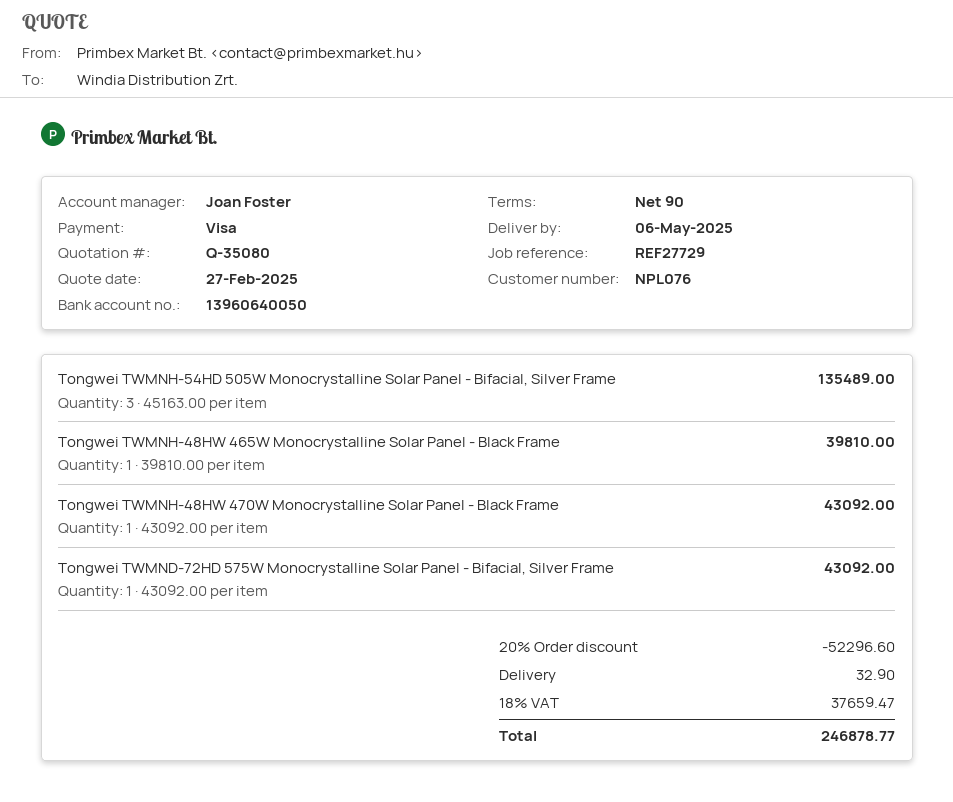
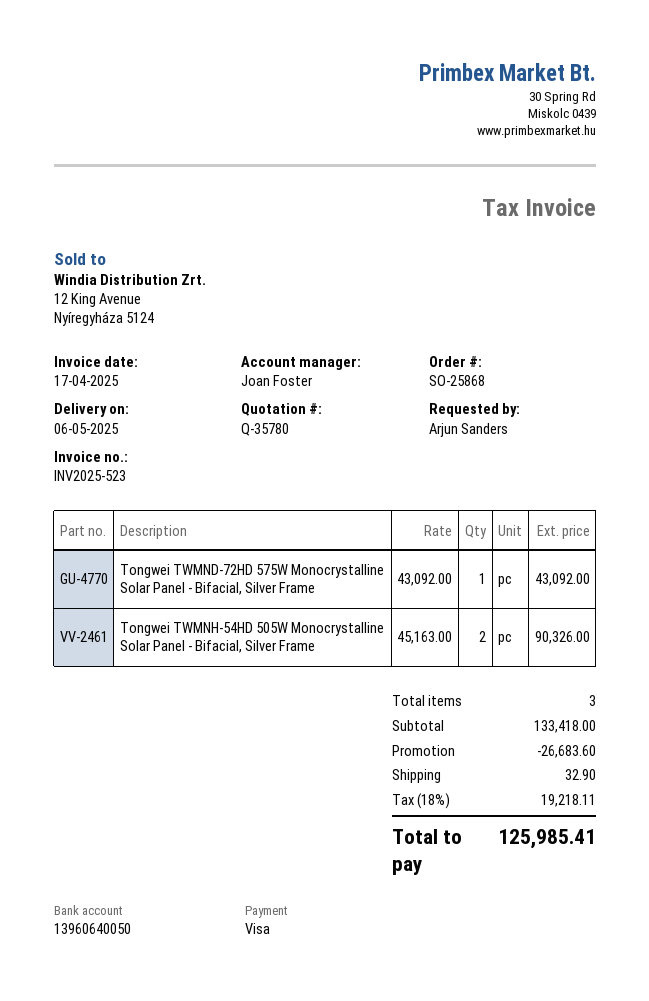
quote number: Q-35080 -> Q-35780
Tongwei TWMNH-54HD 505W Monocrystalline Solar Panel - Bifacial, Silver Frame: 3 x 45163.00 = 135489.00 -> 2 x 45163.00 = 90326.00
Tongwei TWMNH-48HW 465W Monocrystalline Solar Panel - Black Frame: 1 x 39810.00 = 39810.00 -> none
Tongwei TWMNH-48HW 470W Monocrystalline Solar Panel - Black Frame: 1 x 43092.00 = 43092.00 -> none
discount: 52296.60 -> 26683.60
tax: 18% = 37659.47 -> 18% = 19218.11
total: 246878.77 -> 125985.41

